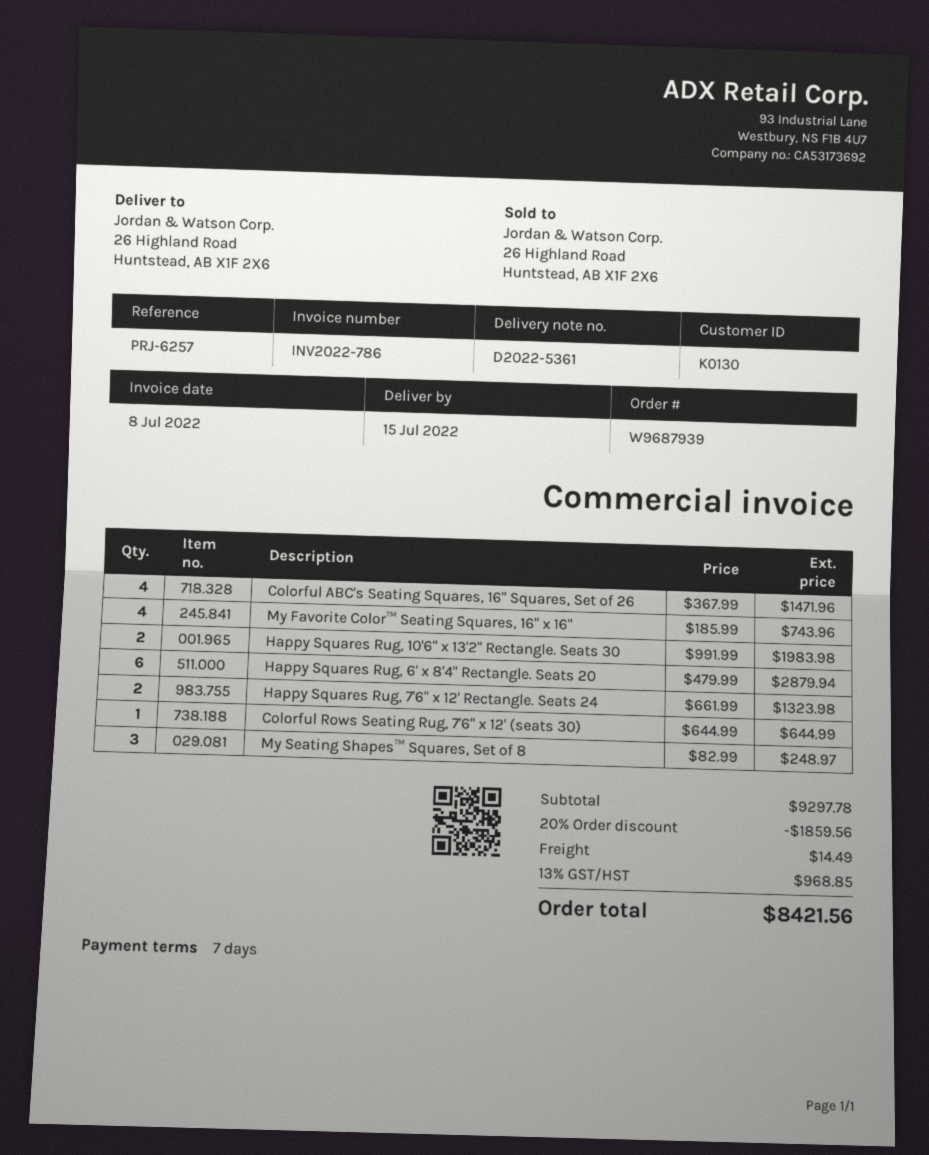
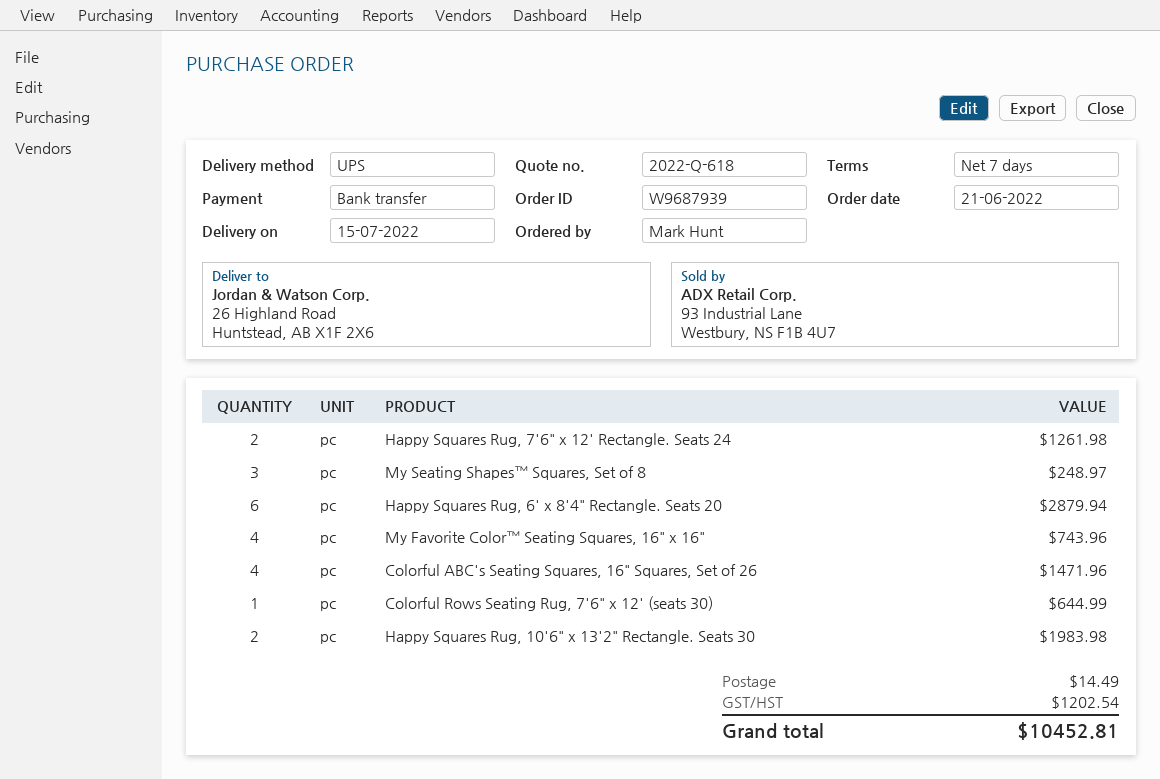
Happy Squares Rug, 7'6" x 12' Rectangle. Seats 24: 2 for 1323.98 -> 2 for 1261.98
discount: 20% = 1859.56 -> none
tax: 968.85 -> 1202.54
total: 8421.56 -> 10452.81

